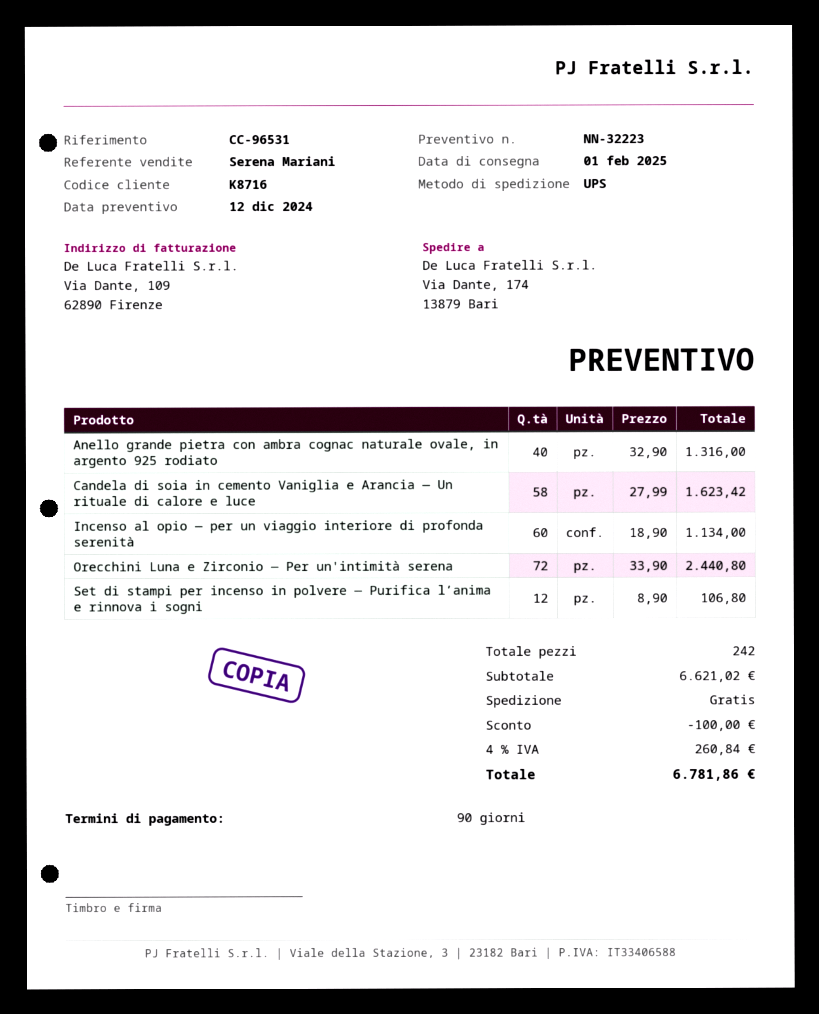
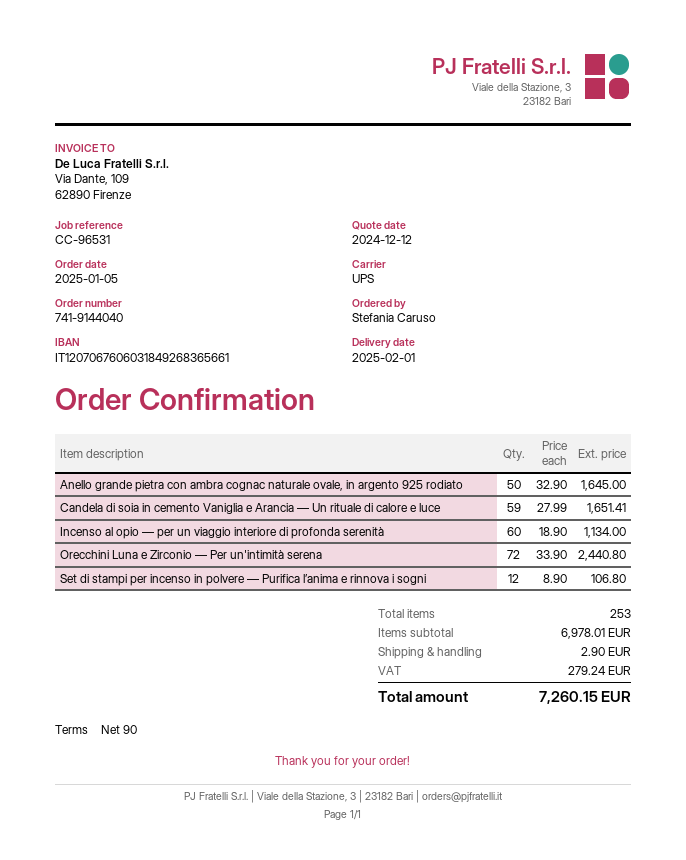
Anello grande pietra con ambra cognac naturale ovale, in argento 925 rodiato: 40 x 32.90 = 1316.00 -> 50 x 32.90 = 1645.00
Candela di soia in cemento Vaniglia e Arancia — Un rituale di calore e luce: 58 x 27.99 = 1623.42 -> 59 x 27.99 = 1651.41
total quantity: 242 -> 253
subtotal: 6621.02 -> 6978.01
discount: 100.00 -> none
shipping: 0.00 -> 2.90
tax: 260.84 -> 279.24
total: 6781.86 -> 7260.15

